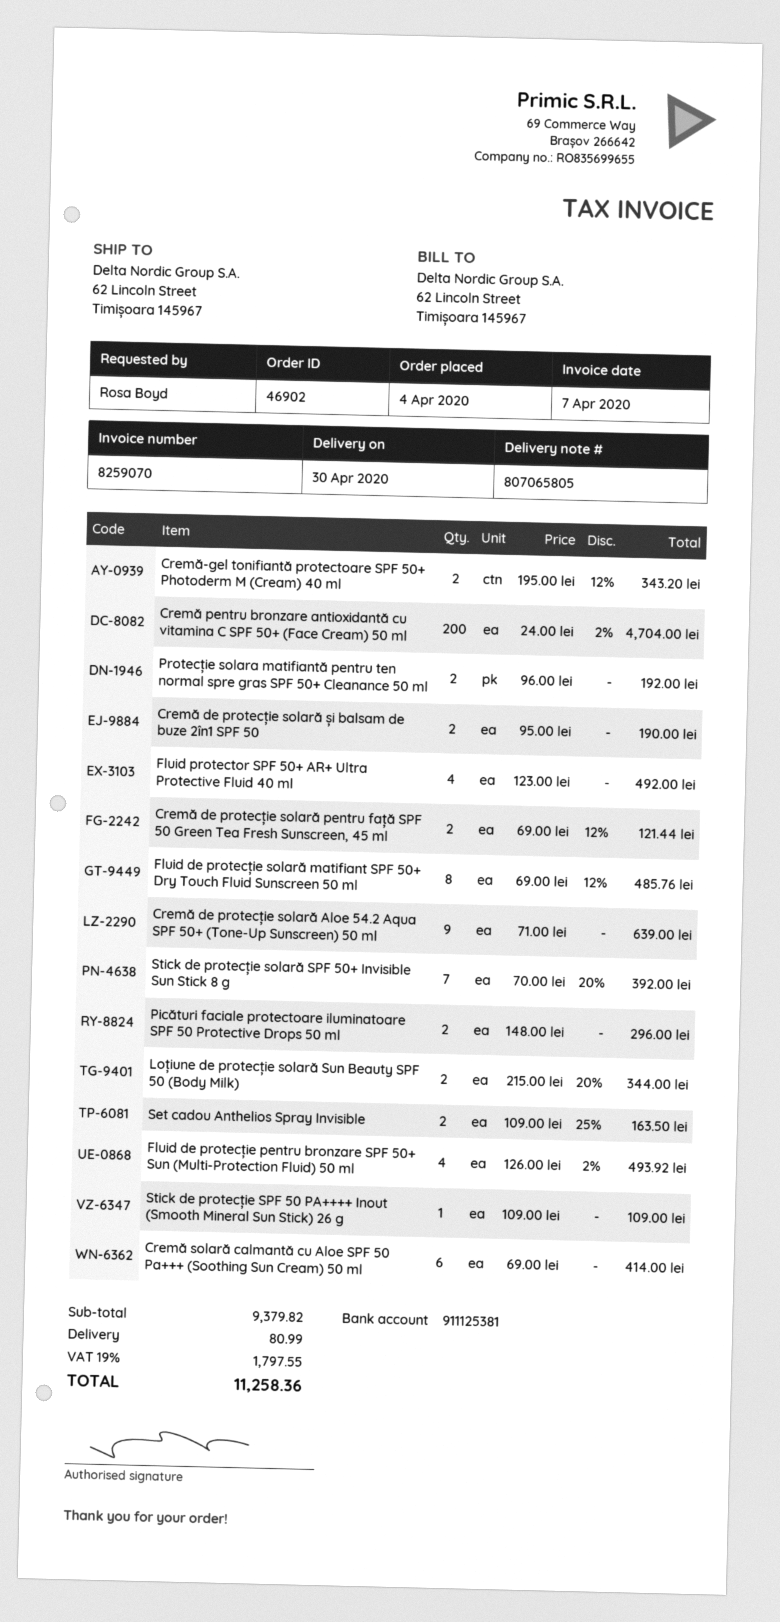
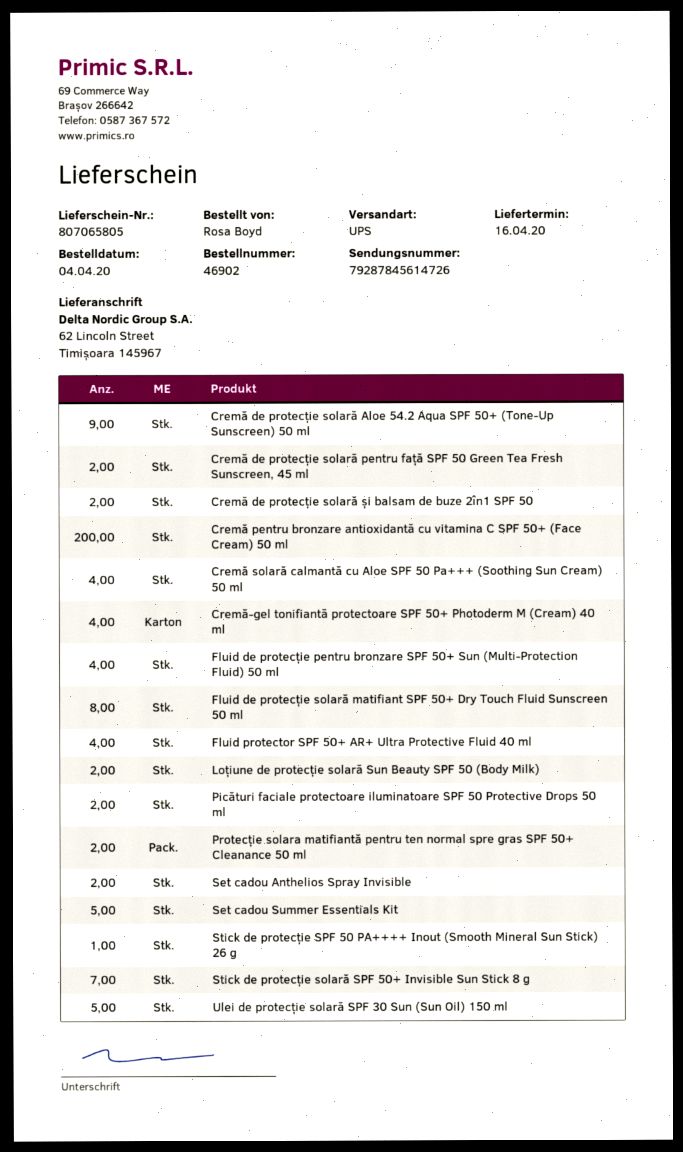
delivery date: 2020-04-30 -> 2020-04-16
Cremă-gel tonifiantă protectoare SPF 50+ Photoderm M (Cream) 40 ml: 2 -> 4
Cremă solară calmantă cu Aloe SPF 50 Pa+++ (Soothing Sun Cream) 50 ml: 6 -> 4
Set cadou Summer Essentials Kit: none -> 5
Ulei de protecție solară SPF 30 Sun (Sun Oil) 150 ml: none -> 5

